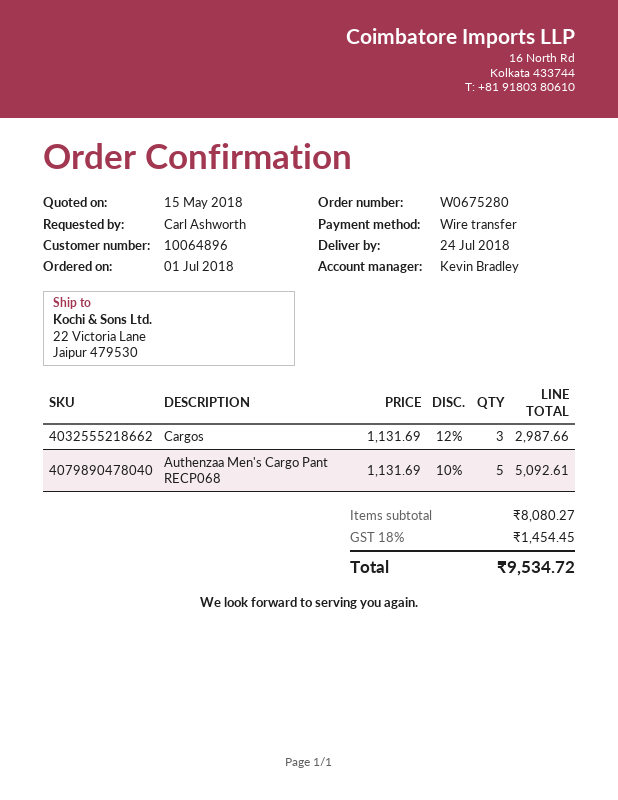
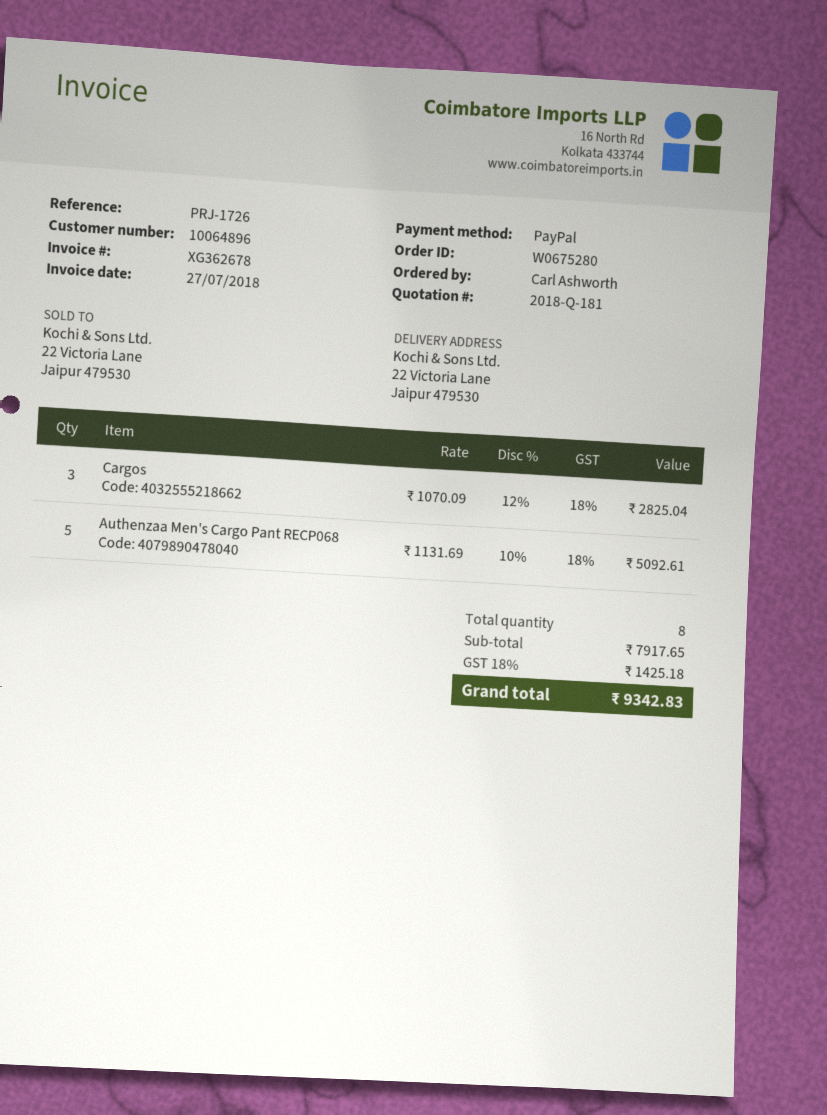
payment method: bank transfer -> PayPal
Cargos: 3 x 1131.69 - 12% = 2987.66 -> 3 x 1070.09 - 12% = 2825.04
subtotal: 8080.27 -> 7917.65
tax: 18% = 1454.45 -> 18% = 1425.18
total: 9534.72 -> 9342.83

